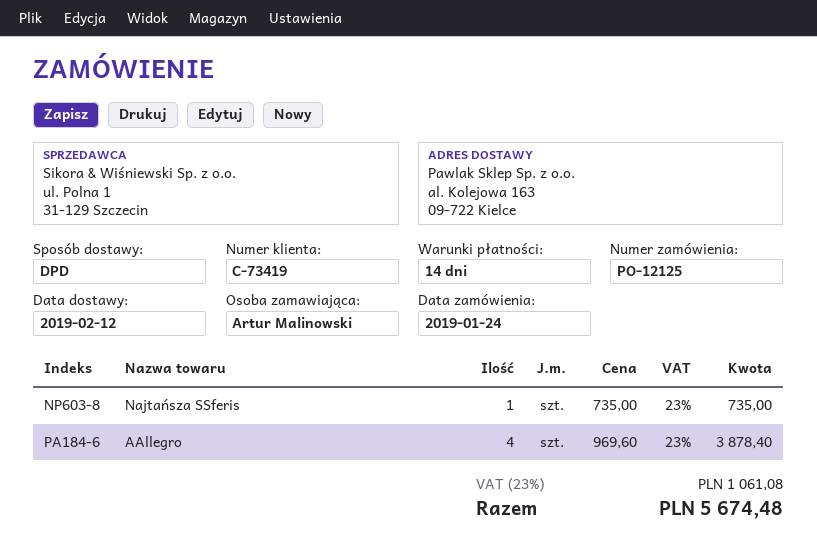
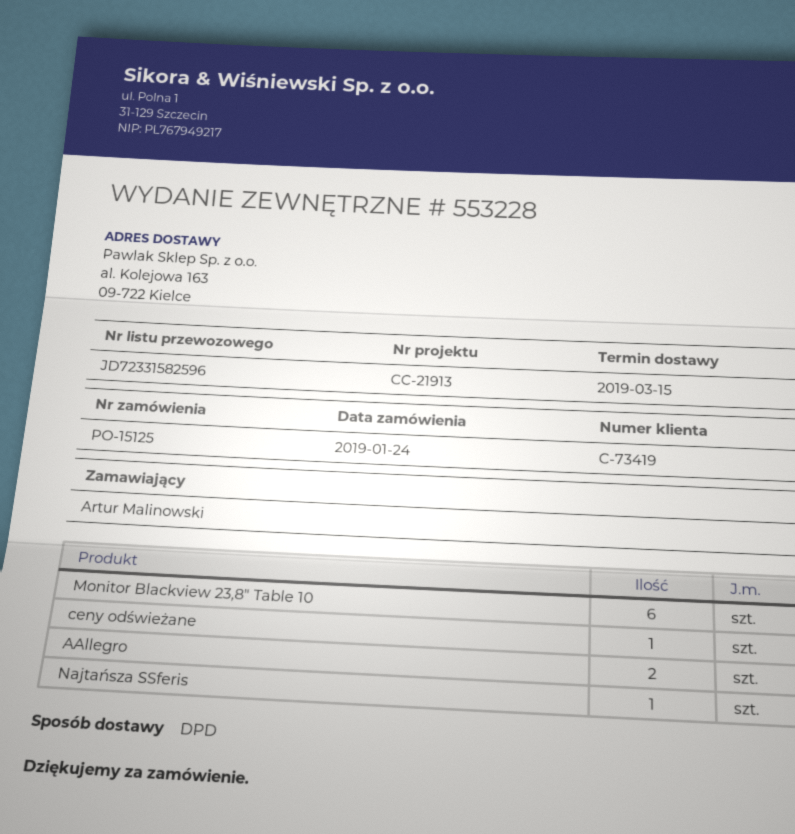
order number: PO-12125 -> PO-15125
delivery date: 2019-02-12 -> 2019-03-15
AAllegro: 4 -> 2
Monitor Blackview 23,8" Table 10: none -> 6
ceny odświeżane: none -> 1

